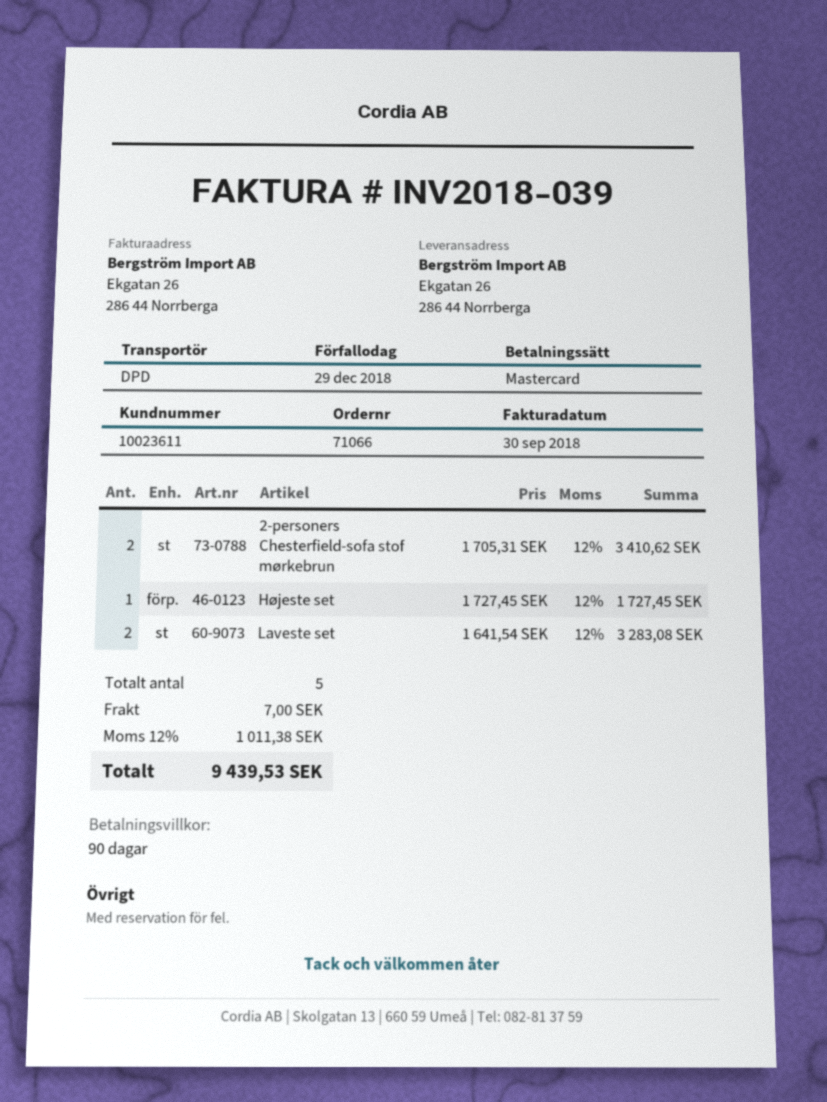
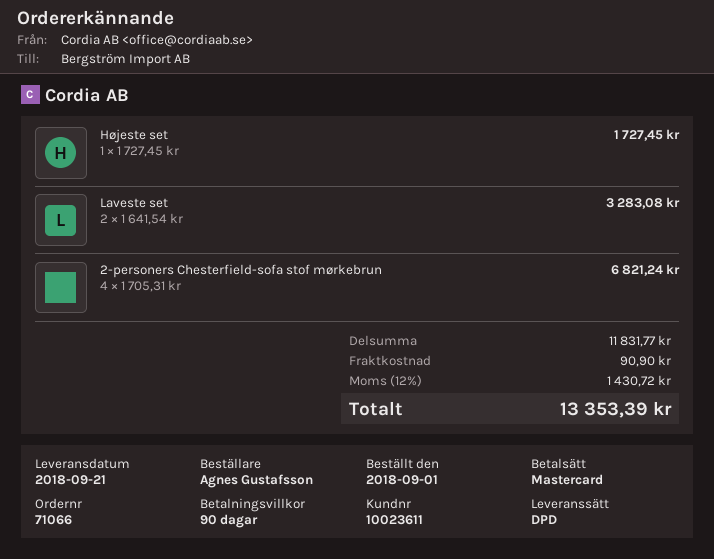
2-personers Chesterfield-sofa stof mørkebrun: 2 x 1705.31 = 3410.62 -> 4 x 1705.31 = 6821.24
shipping: 7.00 -> 90.90
tax: 12% = 1011.38 -> 12% = 1430.72
total: 9439.53 -> 13353.39

